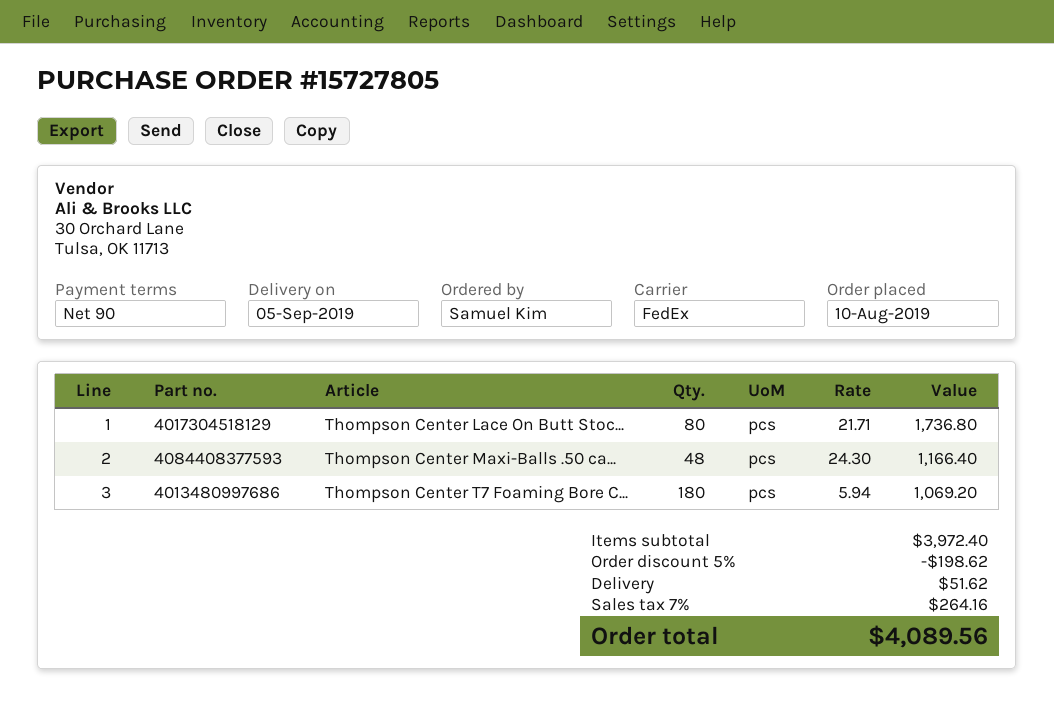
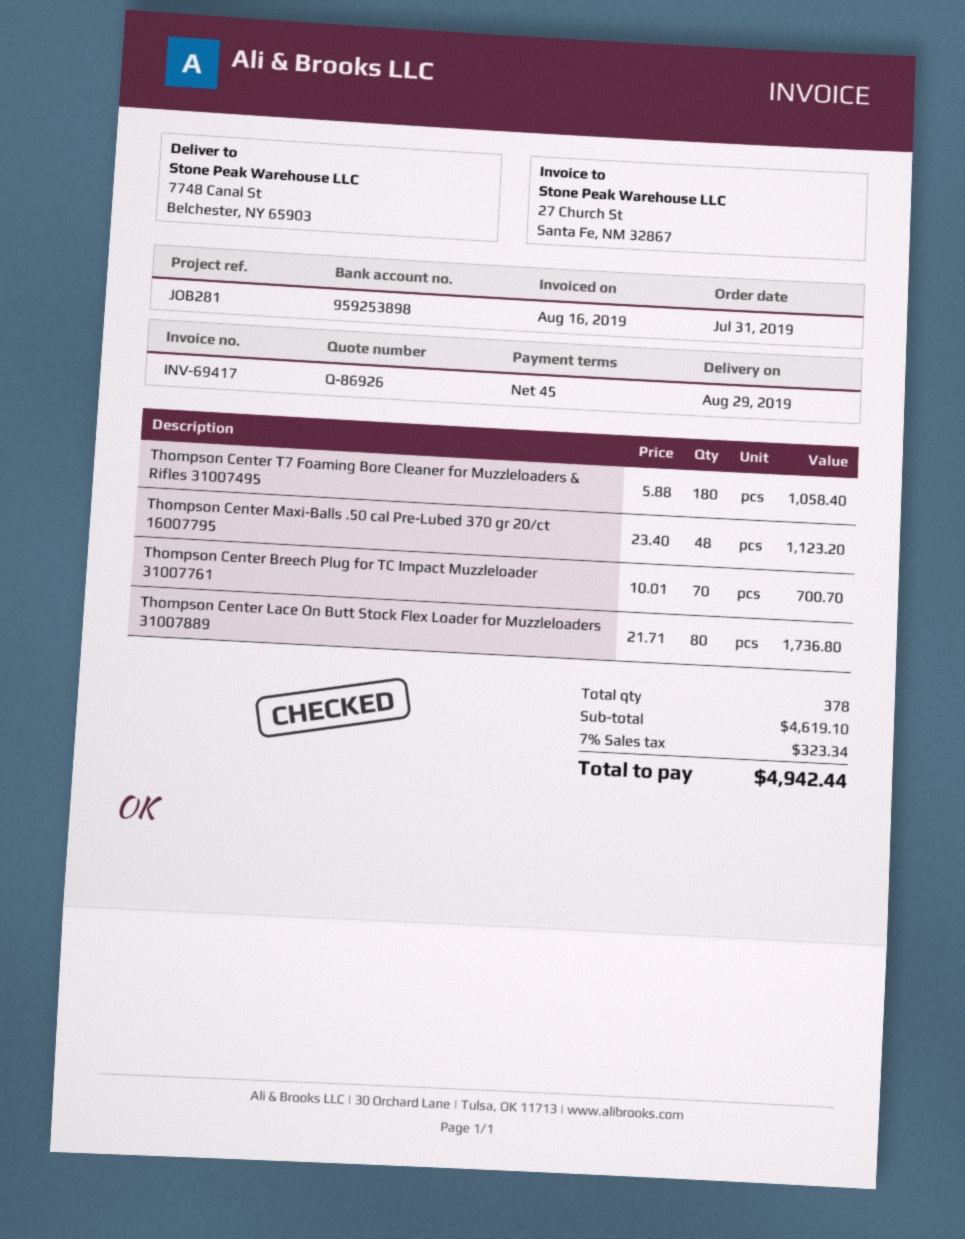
order date: 2019-08-10 -> 2019-07-31
delivery date: 2019-09-05 -> 2019-08-29
payment terms: 90 days -> 45 days
Thompson Center Maxi-Balls .50 ca...: 48 x 24.30 = 1166.40 -> 48 x 23.40 = 1123.20
Thompson Center T7 Foaming Bore C...: 180 x 5.94 = 1069.20 -> 180 x 5.88 = 1058.40
Thompson Center Breech Plug for TC Impact Muzzleloader 31007761: none -> 70 x 10.01 = 700.70
subtotal: 3972.40 -> 4619.10
discount: 5% = 198.62 -> none
shipping: 51.62 -> none
tax: 7% = 264.16 -> 7% = 323.34
total: 4089.56 -> 4942.44

